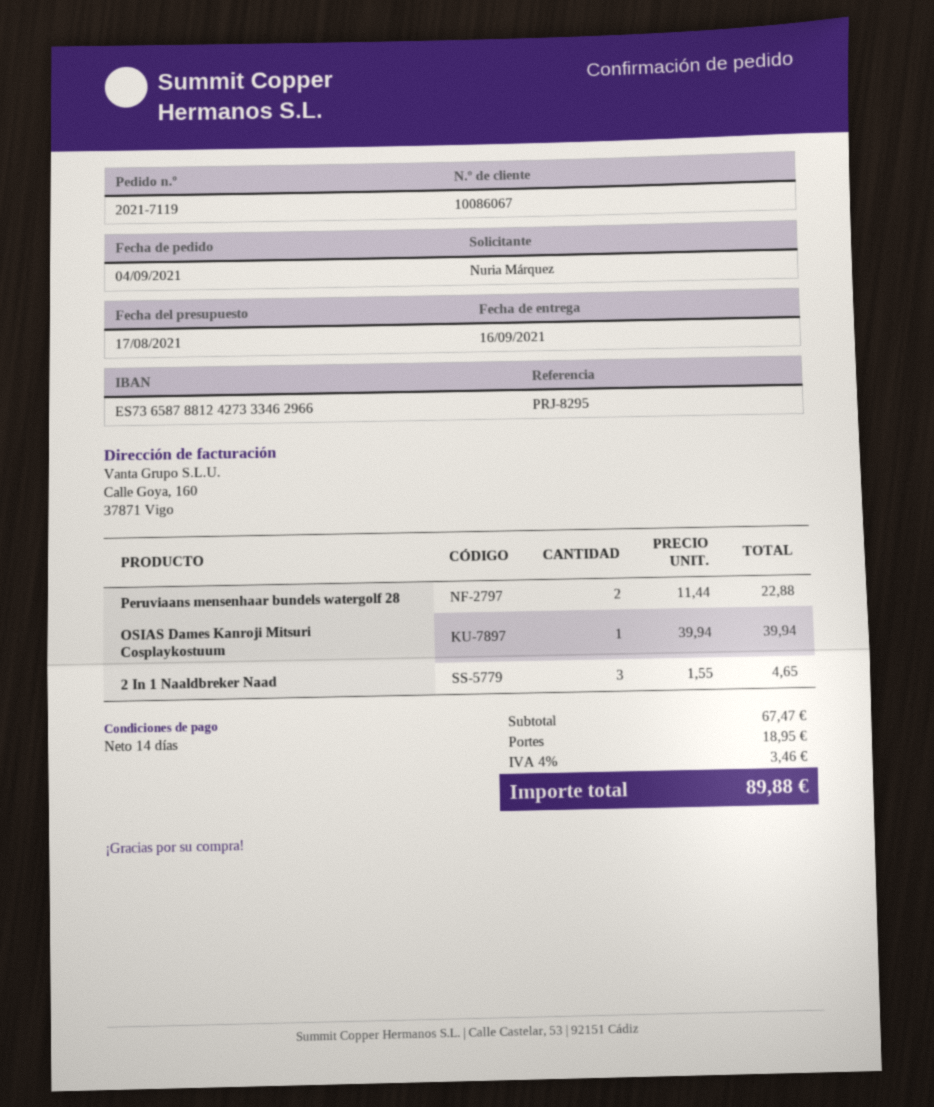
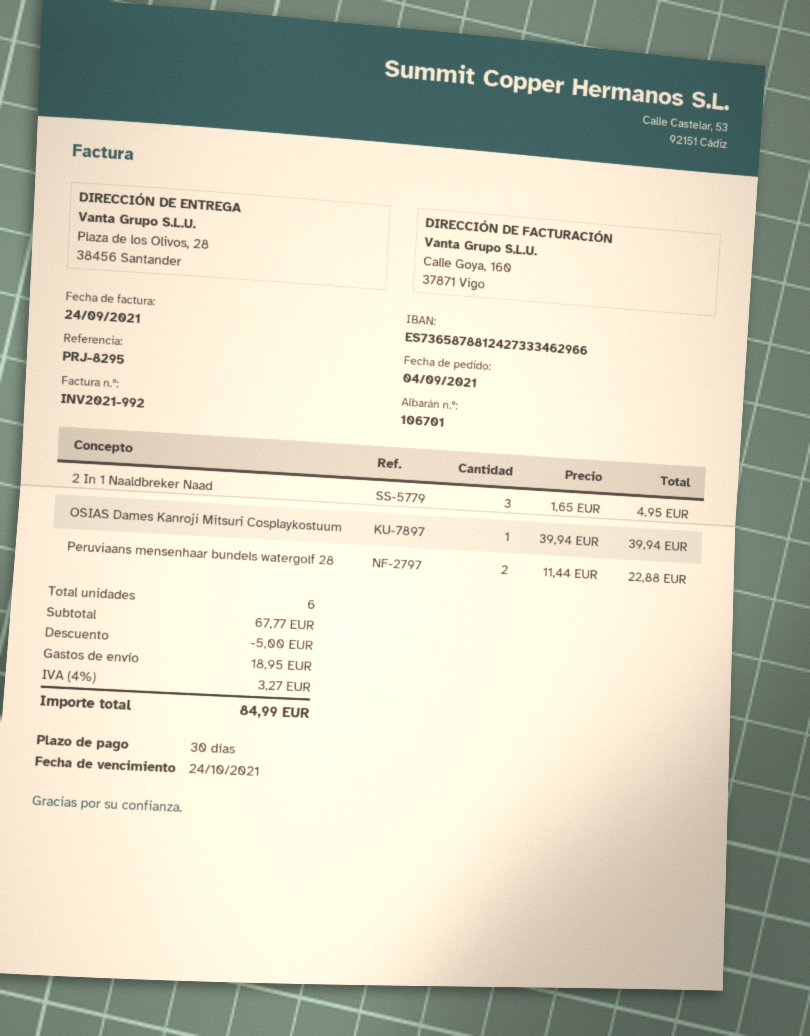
payment terms: 14 days -> 30 days
2 In 1 Naaldbreker Naad: 3 x 1.55 = 4.65 -> 3 x 1.65 = 4.95
subtotal: 67.47 -> 67.77
discount: none -> 5.00
tax: 4% = 3.46 -> 4% = 3.27
total: 89.88 -> 84.99

